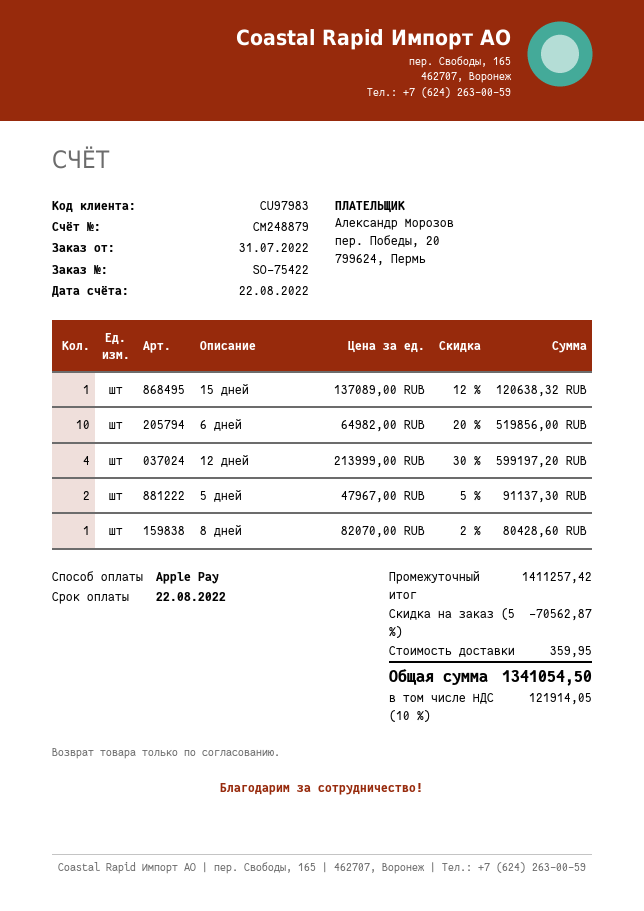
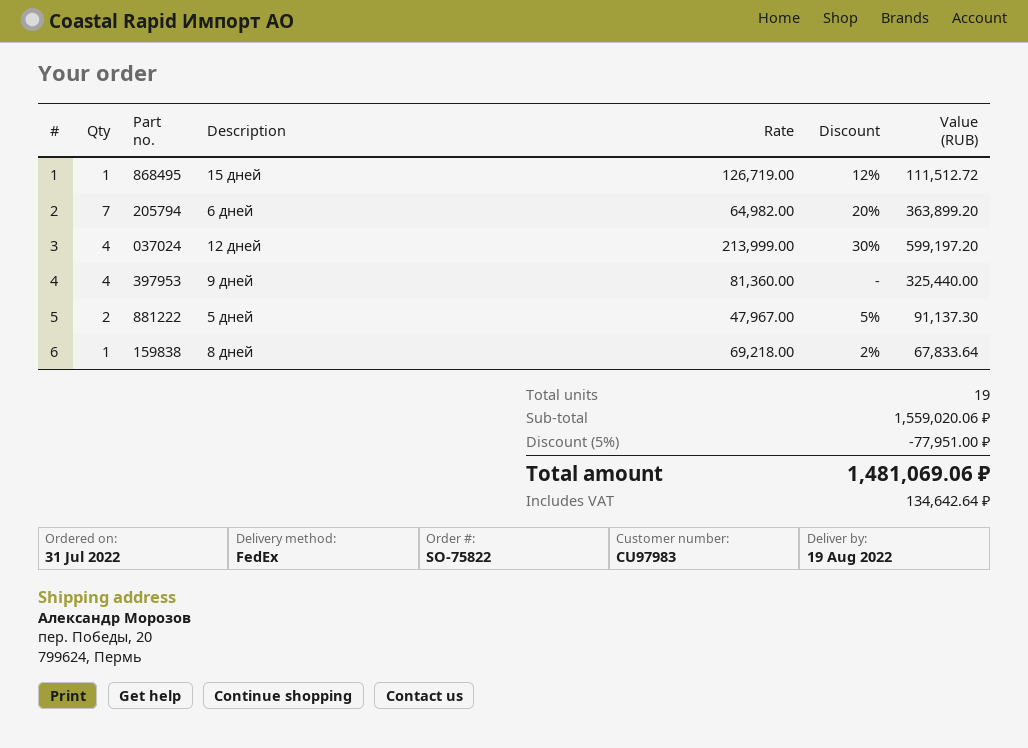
order number: SO-75422 -> SO-75822
15 дней: 1 x 137089.00 - 12% = 120638.32 -> 1 x 126719.00 - 12% = 111512.72
6 дней: 10 x 64982.00 - 20% = 519856.00 -> 7 x 64982.00 - 20% = 363899.20
8 дней: 1 x 82070.00 - 2% = 80428.60 -> 1 x 69218.00 - 2% = 67833.64
9 дней: none -> 4 x 81360.00 = 325440.00
subtotal: 1411257.42 -> 1559020.06
discount: 5% = 70562.87 -> 5% = 77951.00
shipping: 359.95 -> none
tax: 121914.05 -> 134642.64
total: 1341054.50 -> 1481069.06

